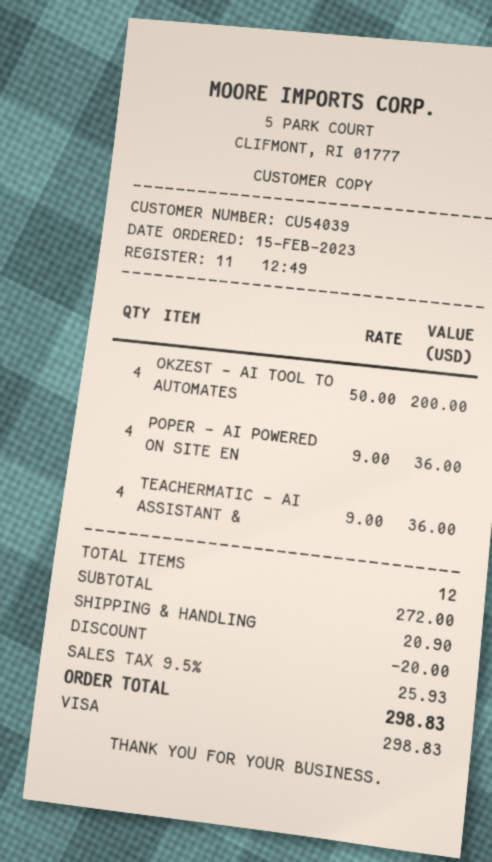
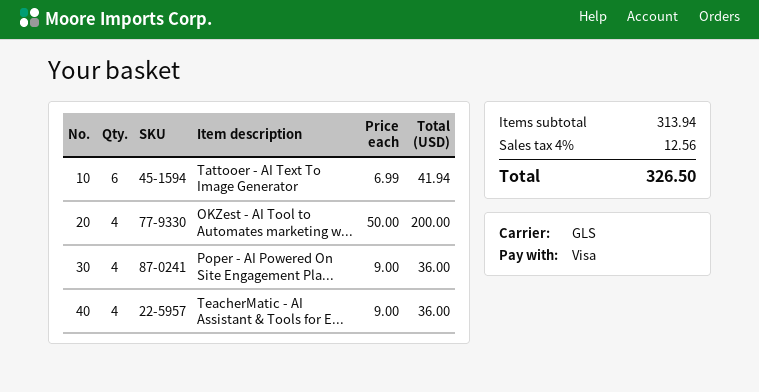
Tattooer - AI Text To Image Generator: none -> 6 x 6.99 = 41.94
subtotal: 272.00 -> 313.94
discount: 20.00 -> none
shipping: 20.90 -> none
tax: 9.5% = 25.93 -> 4% = 12.56
total: 298.83 -> 326.50

